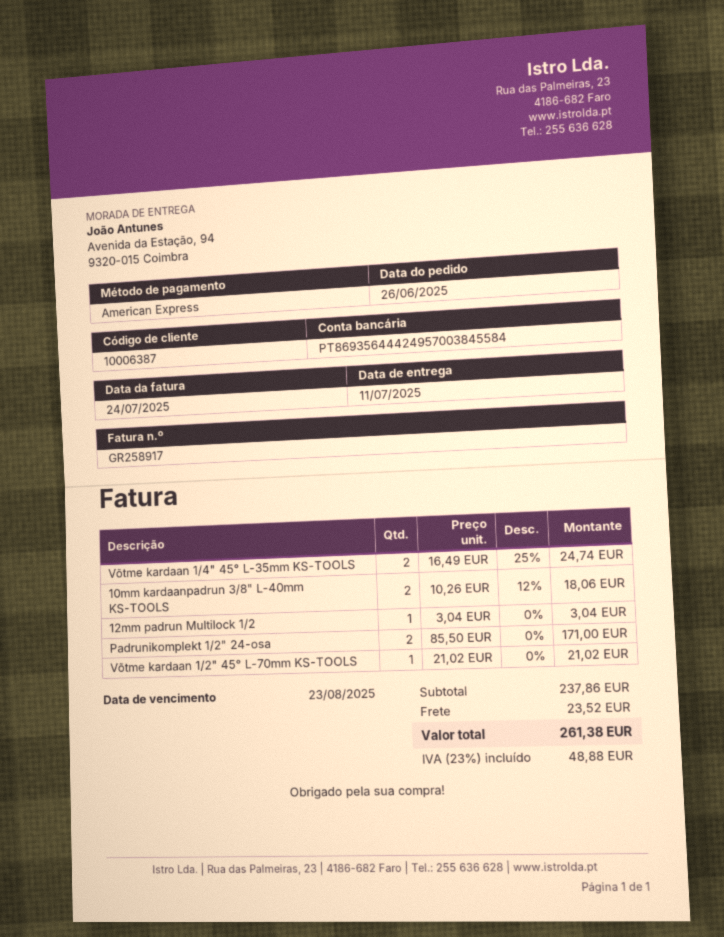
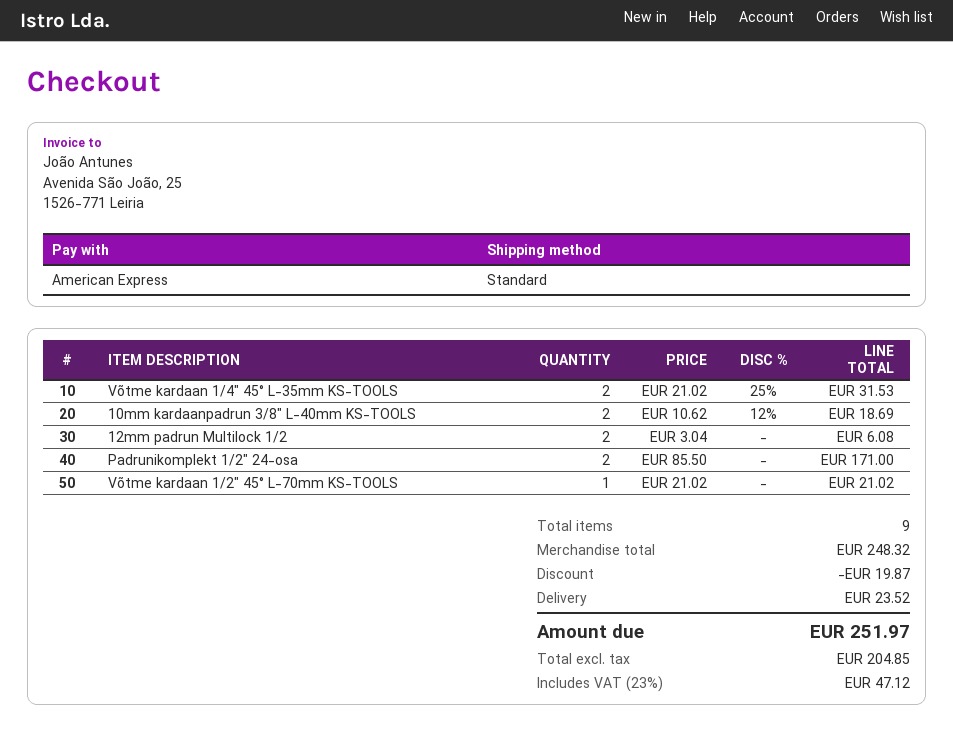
Võtme kardaan 1/4" 45° L-35mm KS-TOOLS: 2 x 16.49 - 25% = 24.74 -> 2 x 21.02 - 25% = 31.53
10mm kardaanpadrun 3/8" L-40mm KS-TOOLS: 2 x 10.26 - 12% = 18.06 -> 2 x 10.62 - 12% = 18.69
12mm padrun Multilock 1/2: 1 x 3.04 = 3.04 -> 2 x 3.04 = 6.08
subtotal: 237.86 -> 248.32
discount: none -> 19.87
tax: 23% = 48.88 -> 23% = 47.12
total: 261.38 -> 251.97

